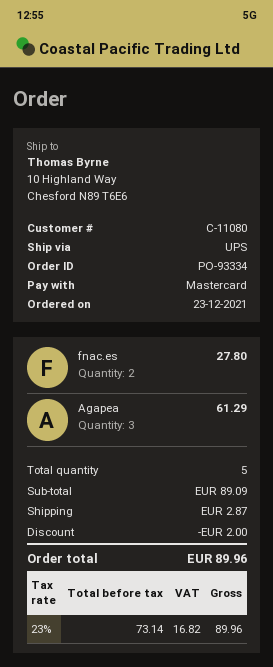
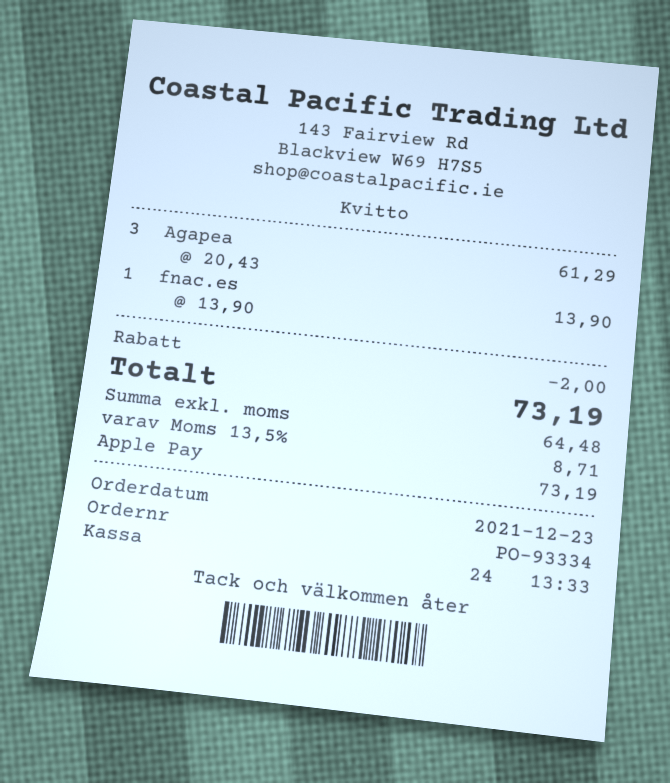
payment method: Mastercard -> Apple Pay
fnac.es: 2 for 27.80 -> 1 for 13.90
shipping: 2.87 -> none
net: 73.14 -> 64.48
tax: 23% = 16.82 -> 13.5% = 8.71
total: 89.96 -> 73.19

